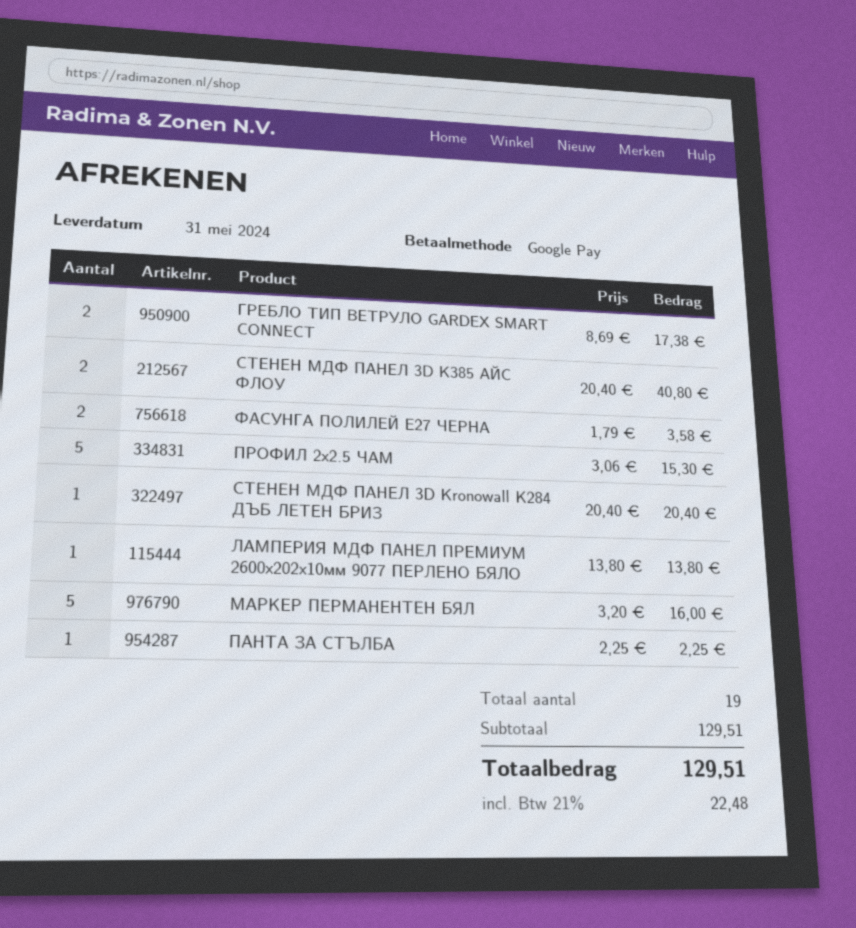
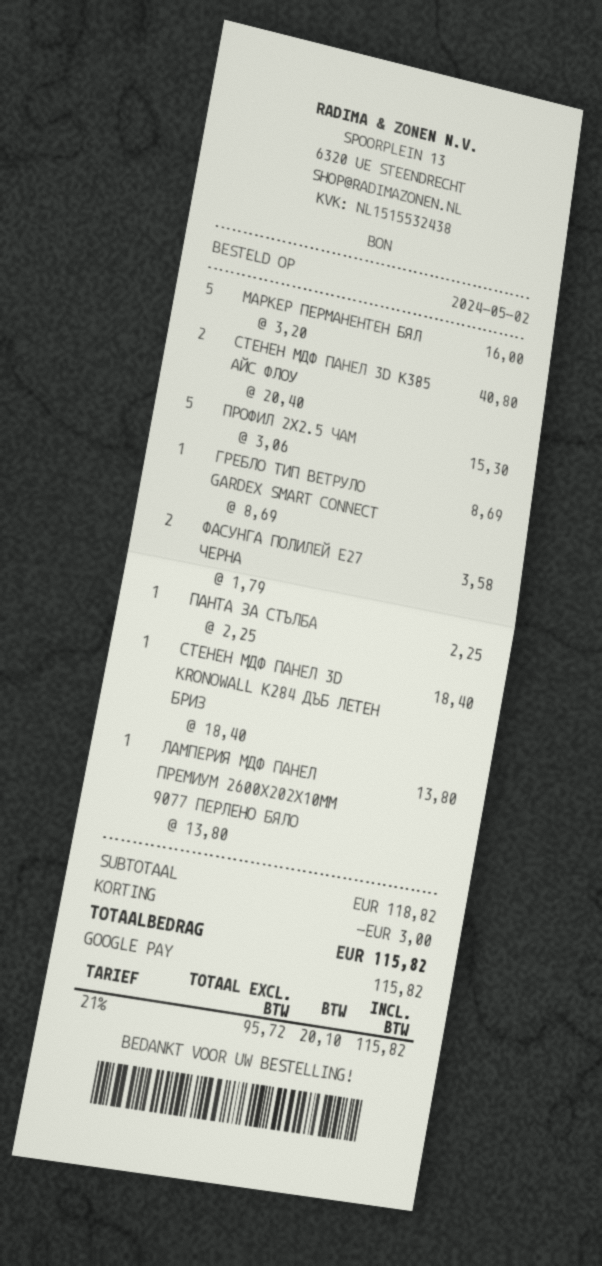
ГРЕБЛО ТИП ВЕТРУЛО GARDEX SMART CONNECT: 2 x 8.69 = 17.38 -> 1 x 8.69 = 8.69
СТЕНЕН МДФ ПАНЕЛ 3D Kronowall К284 ДЪБ ЛЕТЕН БРИЗ: 1 x 20.40 = 20.40 -> 1 x 18.40 = 18.40
subtotal: 129.51 -> 118.82
discount: none -> 3.00
tax: 21% = 22.48 -> 21% = 20.10
total: 129.51 -> 115.82

